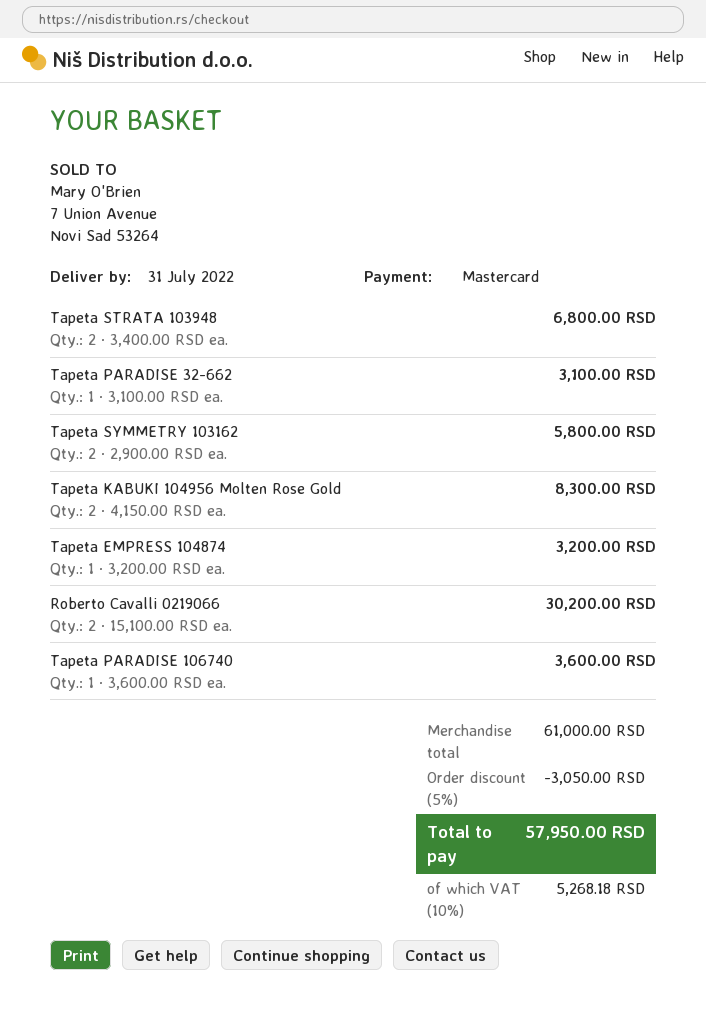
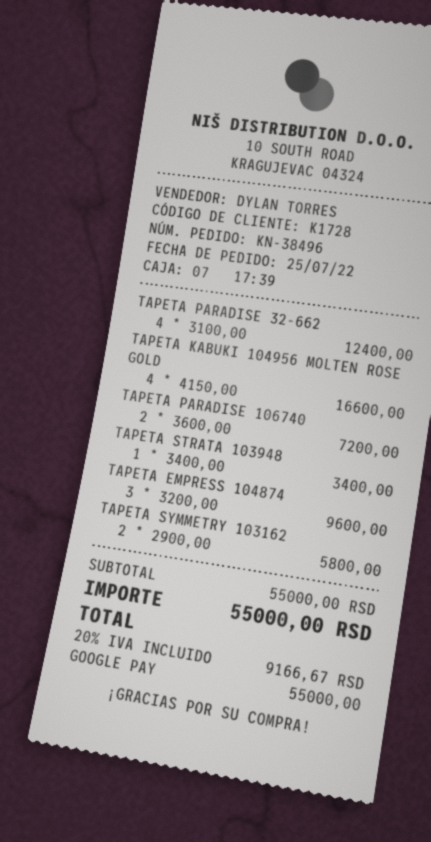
payment method: Mastercard -> Google Pay
Tapeta STRATA 103948: 2 x 3400.00 = 6800.00 -> 1 x 3400.00 = 3400.00
Tapeta PARADISE 32-662: 1 x 3100.00 = 3100.00 -> 4 x 3100.00 = 12400.00
Tapeta KABUKI 104956 Molten Rose Gold: 2 x 4150.00 = 8300.00 -> 4 x 4150.00 = 16600.00
Tapeta EMPRESS 104874: 1 x 3200.00 = 3200.00 -> 3 x 3200.00 = 9600.00
Roberto Cavalli 0219066: 2 x 15100.00 = 30200.00 -> none
Tapeta PARADISE 106740: 1 x 3600.00 = 3600.00 -> 2 x 3600.00 = 7200.00
subtotal: 61000.00 -> 55000.00
discount: 5% = 3050.00 -> none
tax: 10% = 5268.18 -> 20% = 9166.67
total: 57950.00 -> 55000.00

